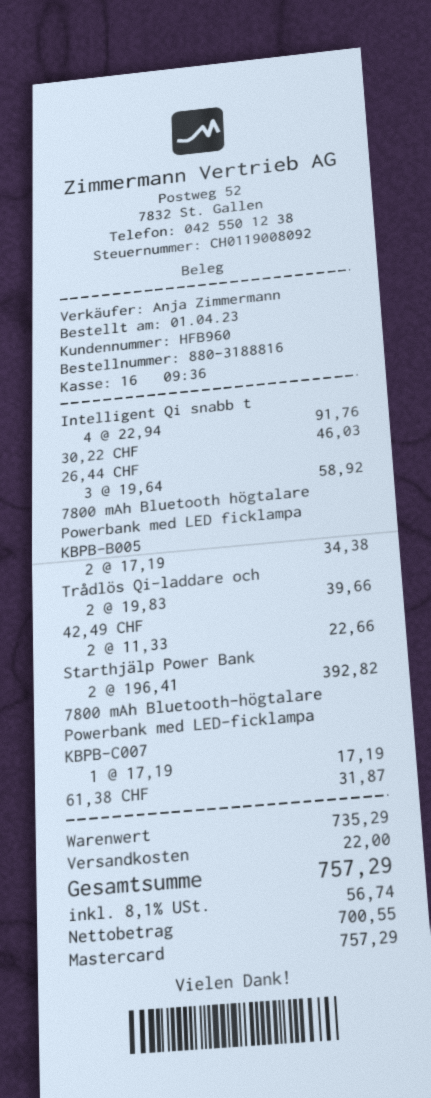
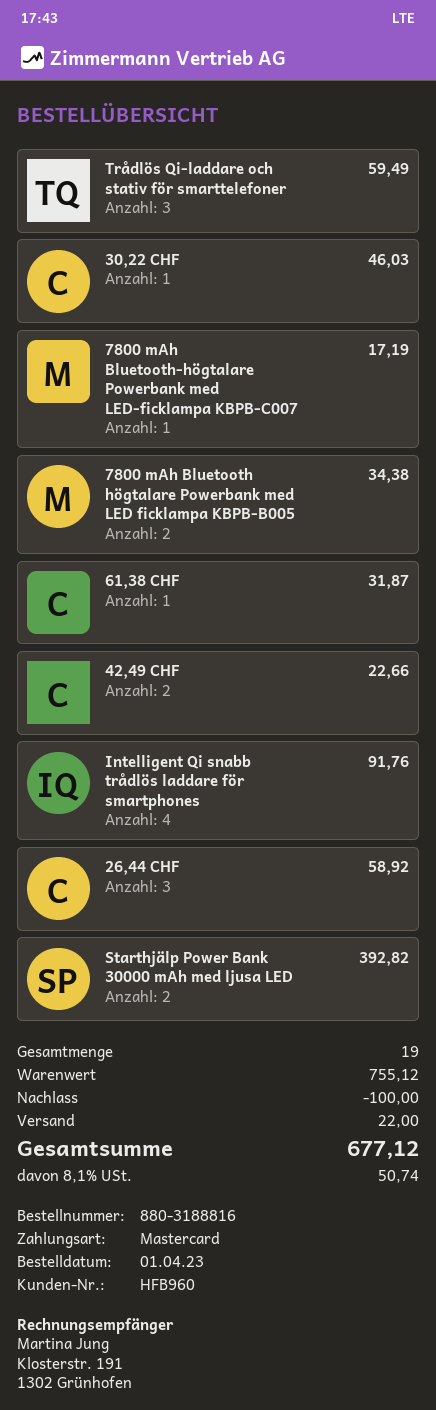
Trådlös Qi-laddare och: 2 for 39.66 -> 3 for 59.49
subtotal: 735.29 -> 755.12
discount: none -> 100.00
tax: 8.1% = 56.74 -> 8.1% = 50.74
total: 757.29 -> 677.12

